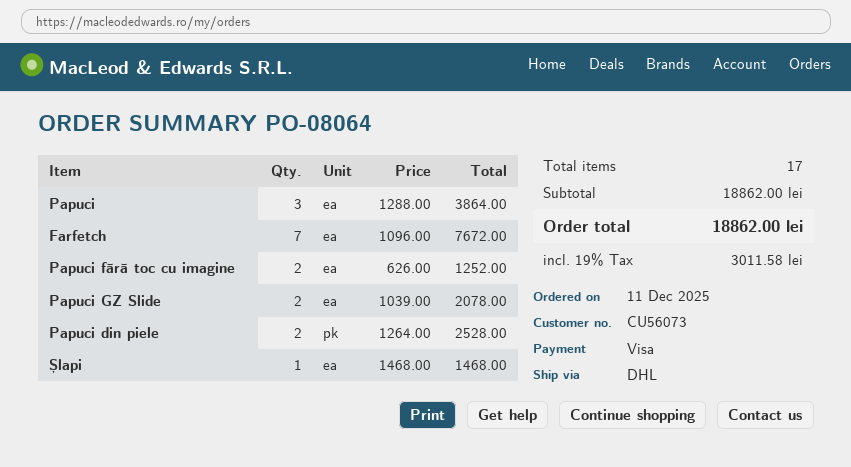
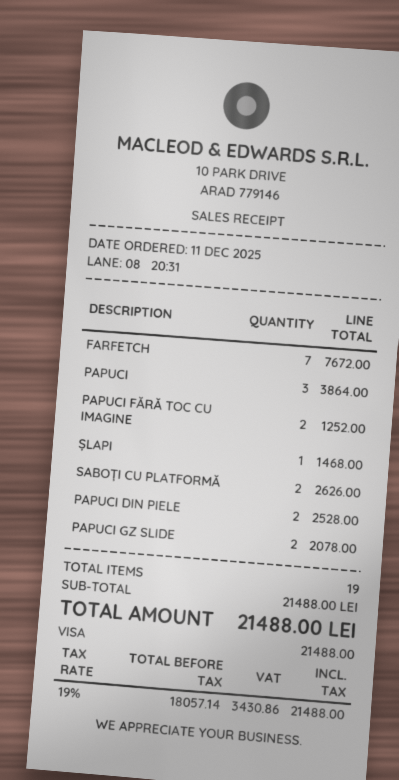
SABOȚI CU PLATFORMĂ: none -> 2 for 2626.00
total quantity: 17 -> 19
subtotal: 18862.00 -> 21488.00
tax: 19% = 3011.58 -> 19% = 3430.86
total: 18862.00 -> 21488.00

